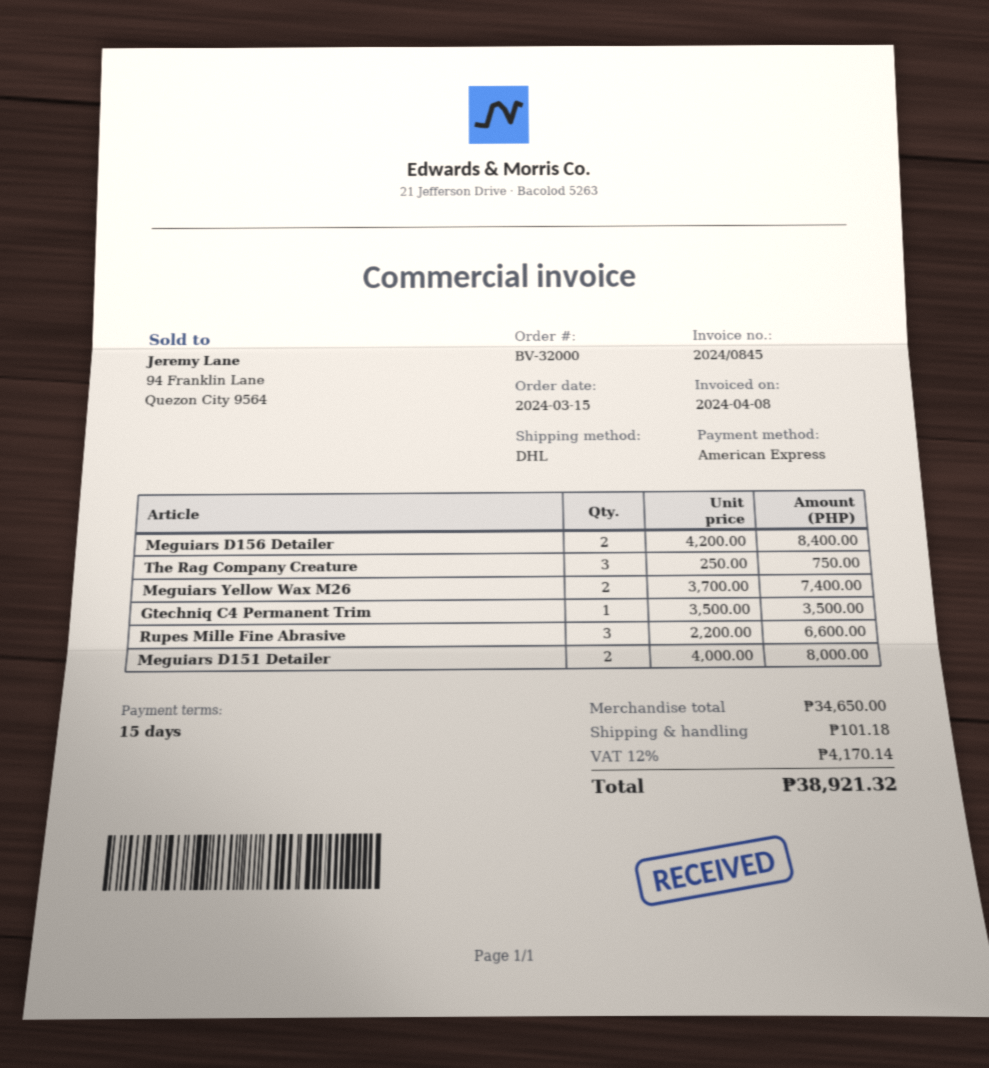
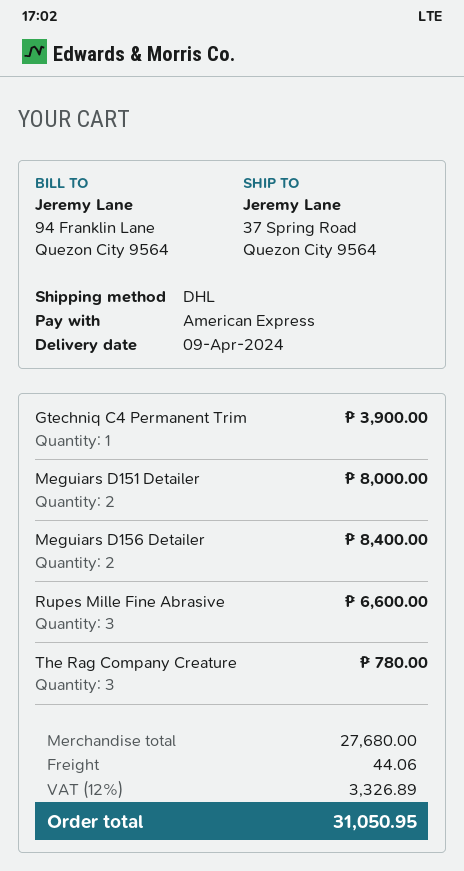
The Rag Company Creature: 3 for 750.00 -> 3 for 780.00
Meguiars Yellow Wax M26: 2 for 7400.00 -> none
Gtechniq C4 Permanent Trim: 1 for 3500.00 -> 1 for 3900.00
subtotal: 34650.00 -> 27680.00
shipping: 101.18 -> 44.06
tax: 12% = 4170.14 -> 12% = 3326.89
total: 38921.32 -> 31050.95

